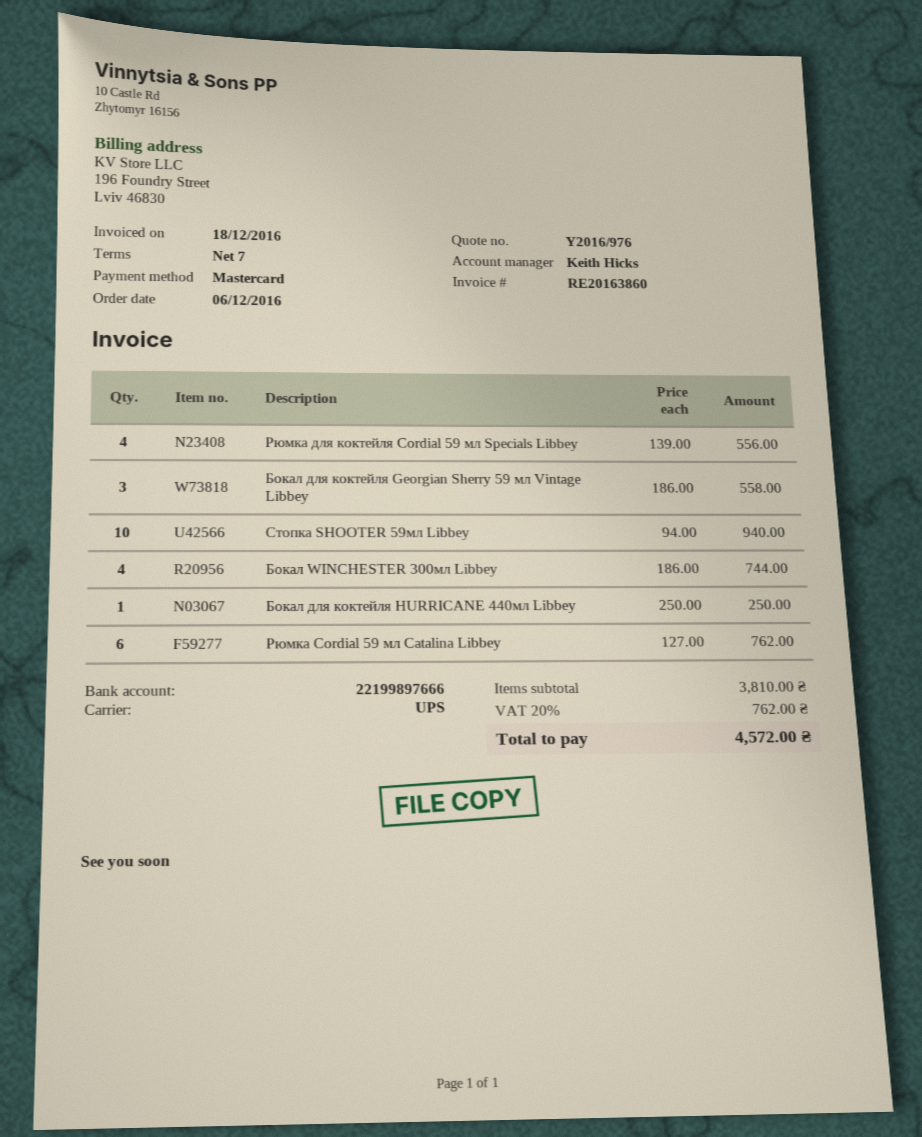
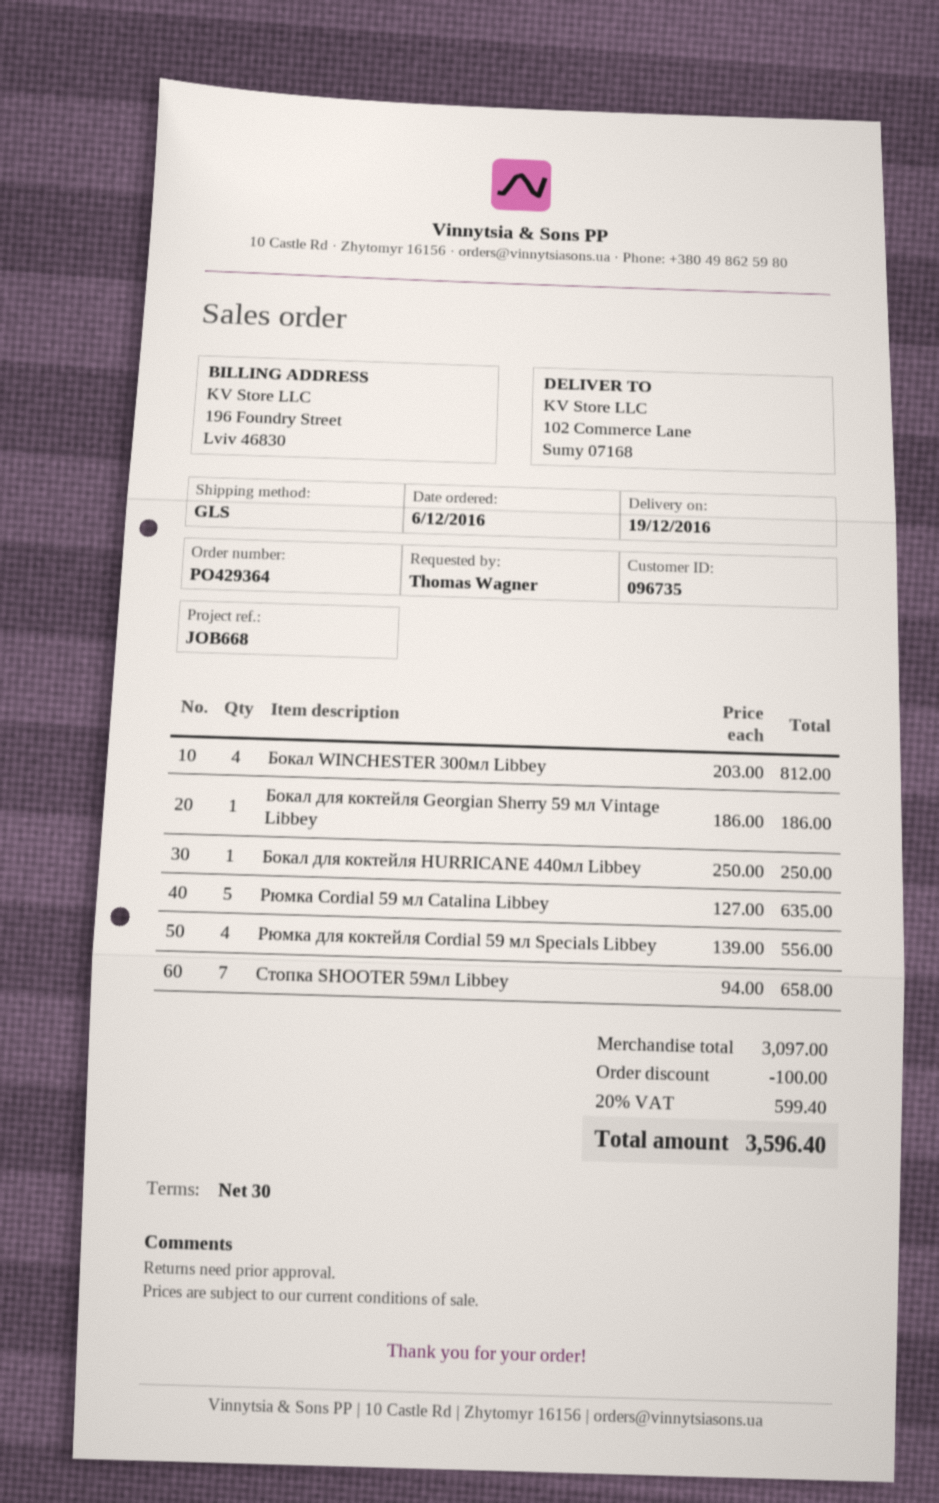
payment terms: 7 days -> 30 days
shipping method: UPS -> GLS
Бокал для коктейля Georgian Sherry 59 мл Vintage Libbey: 3 x 186.00 = 558.00 -> 1 x 186.00 = 186.00
Стопка SHOOTER 59мл Libbey: 10 x 94.00 = 940.00 -> 7 x 94.00 = 658.00
Бокал WINCHESTER 300мл Libbey: 4 x 186.00 = 744.00 -> 4 x 203.00 = 812.00
Рюмка Cordial 59 мл Catalina Libbey: 6 x 127.00 = 762.00 -> 5 x 127.00 = 635.00
subtotal: 3810.00 -> 3097.00
discount: none -> 100.00
tax: 20% = 762.00 -> 20% = 599.40
total: 4572.00 -> 3596.40

